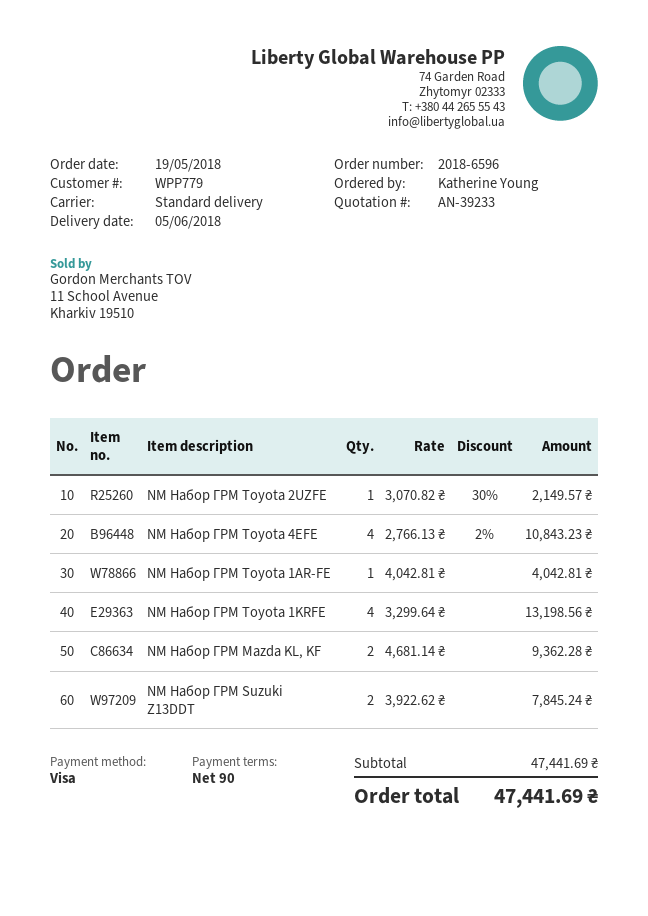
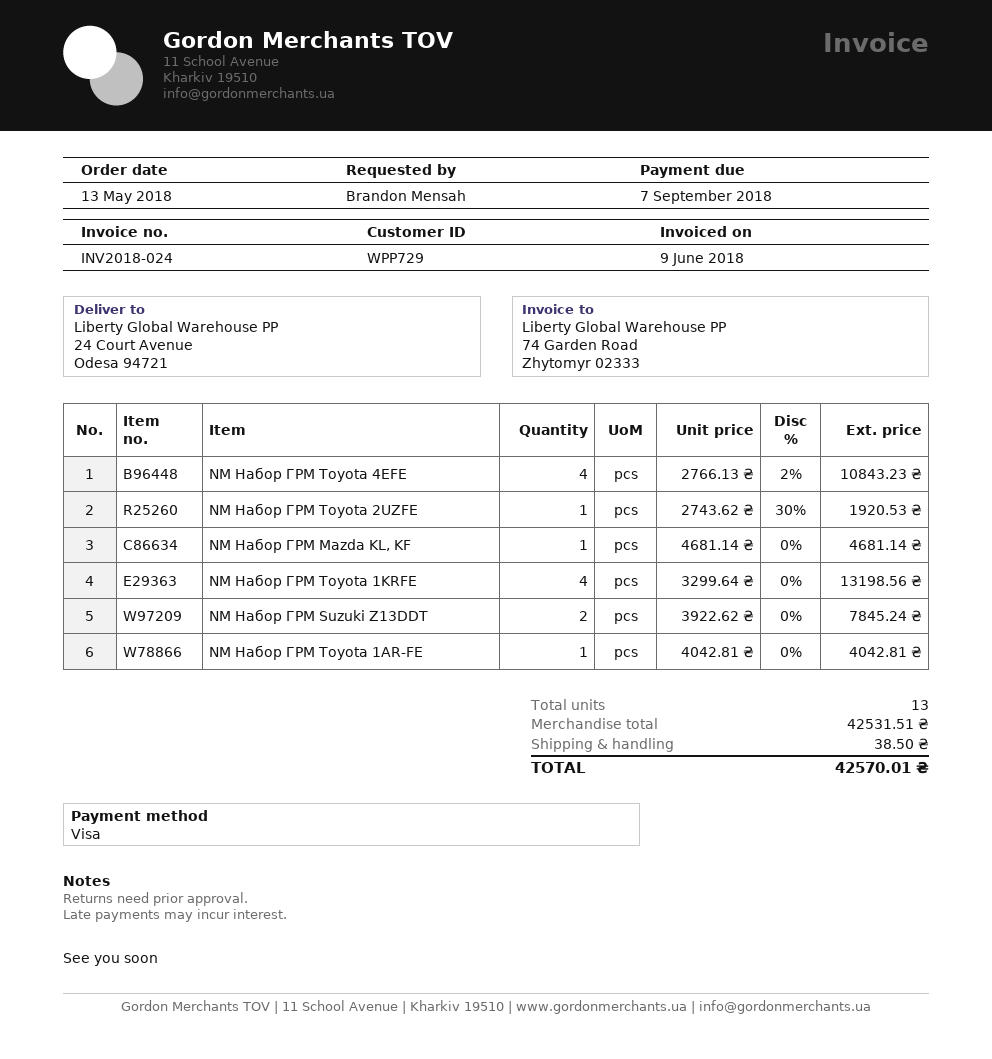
order date: 2018-05-19 -> 2018-05-13
customer number: WPP779 -> WPP729
ordered by: Katherine Young -> Brandon Mensah
NM Набор ГРМ Toyota 2UZFE: 1 x 3070.82 - 30% = 2149.57 -> 1 x 2743.62 - 30% = 1920.53
NM Набор ГРМ Mazda KL, KF: 2 x 4681.14 = 9362.28 -> 1 x 4681.14 = 4681.14
subtotal: 47441.69 -> 42531.51
shipping: none -> 38.50
total: 47441.69 -> 42570.01

